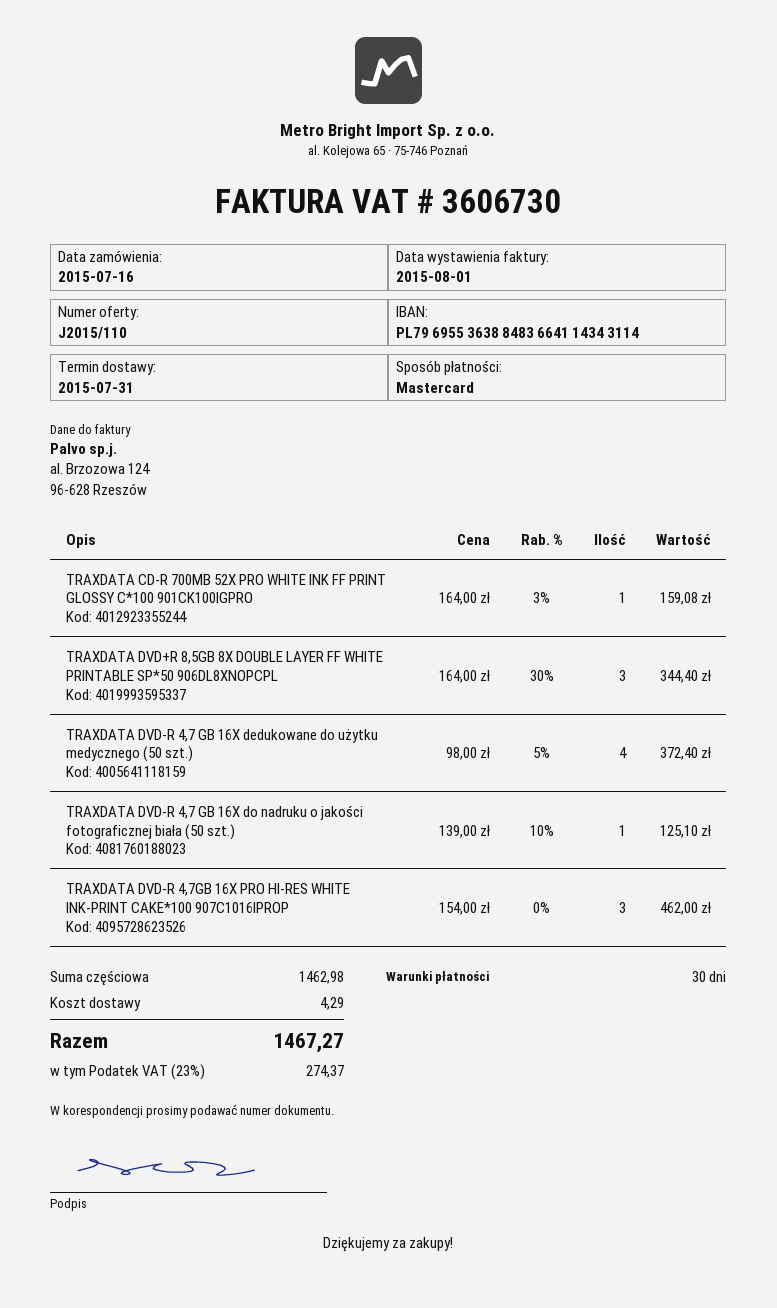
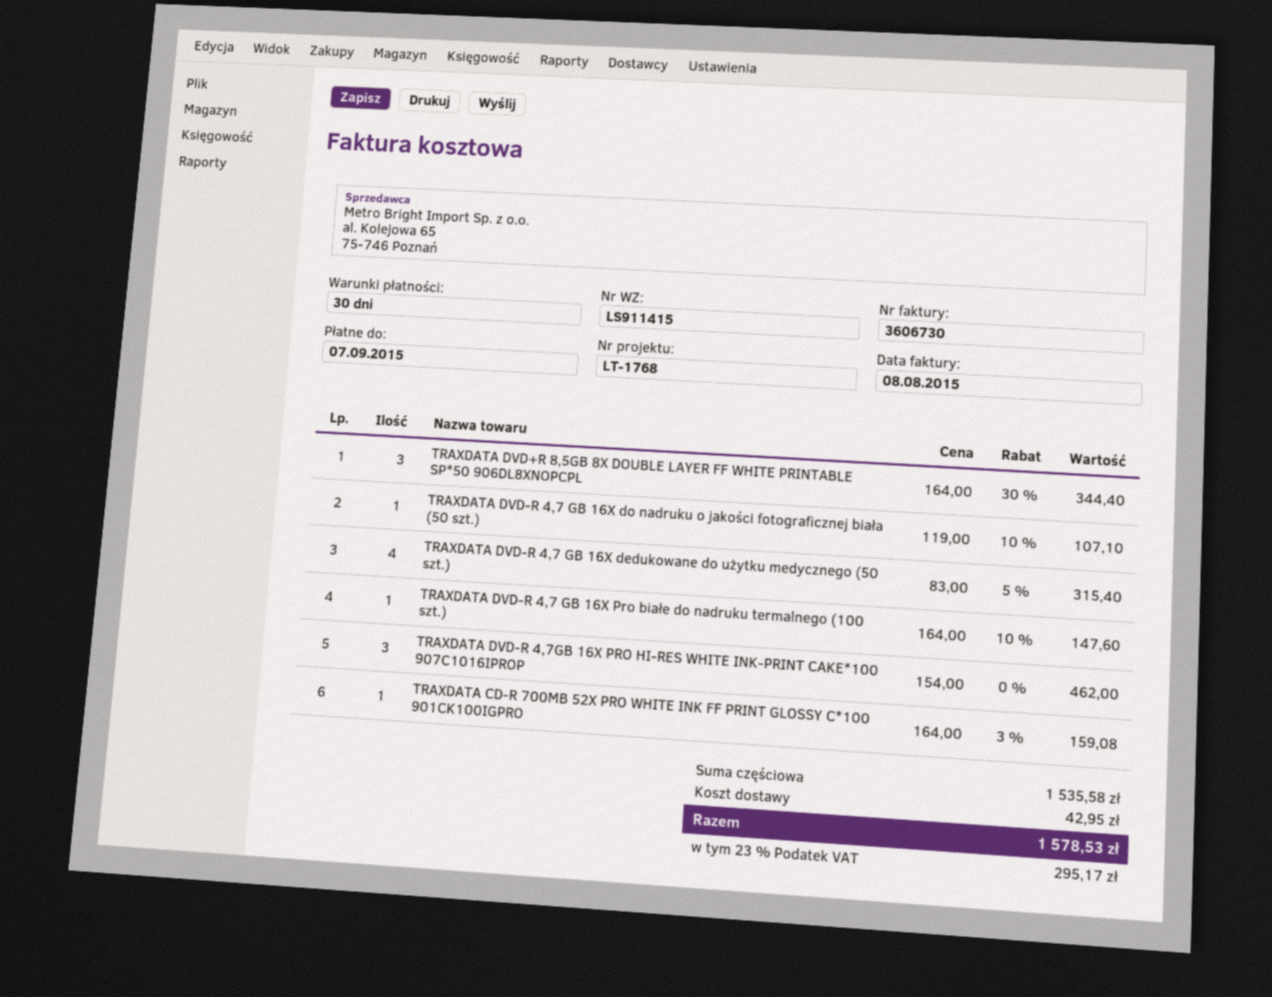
invoice date: 2015-08-01 -> 2015-08-08
TRAXDATA DVD-R 4,7 GB 16X dedukowane do użytku medycznego (50 szt.): 4 x 98.00 - 5% = 372.40 -> 4 x 83.00 - 5% = 315.40
TRAXDATA DVD-R 4,7 GB 16X do nadruku o jakości fotograficznej biała (50 szt.): 1 x 139.00 - 10% = 125.10 -> 1 x 119.00 - 10% = 107.10
TRAXDATA DVD-R 4,7 GB 16X Pro białe do nadruku termalnego (100 szt.): none -> 1 x 164.00 - 10% = 147.60
subtotal: 1462.98 -> 1535.58
shipping: 4.29 -> 42.95
tax: 23% = 274.37 -> 23% = 295.17
total: 1467.27 -> 1578.53

